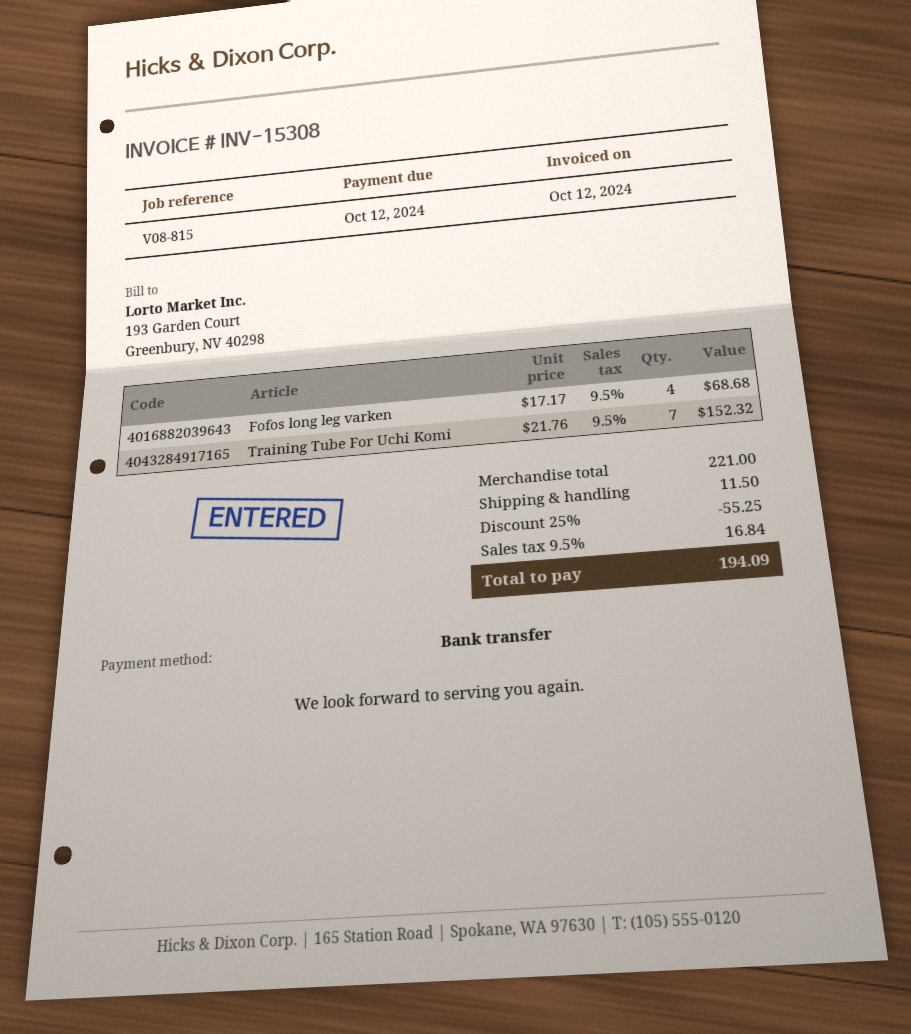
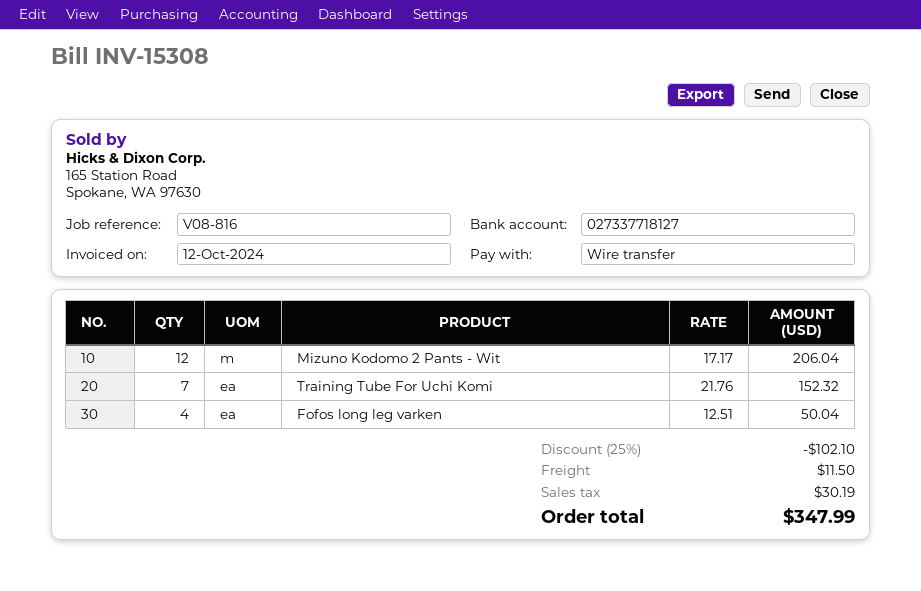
reference: V08-815 -> V08-816
Fofos long leg varken: 4 x 17.17 = 68.68 -> 4 x 12.51 = 50.04
Mizuno Kodomo 2 Pants - Wit: none -> 12 x 17.17 = 206.04
discount: 25% = 55.25 -> 25% = 102.10
tax: 16.84 -> 30.19
total: 194.09 -> 347.99

